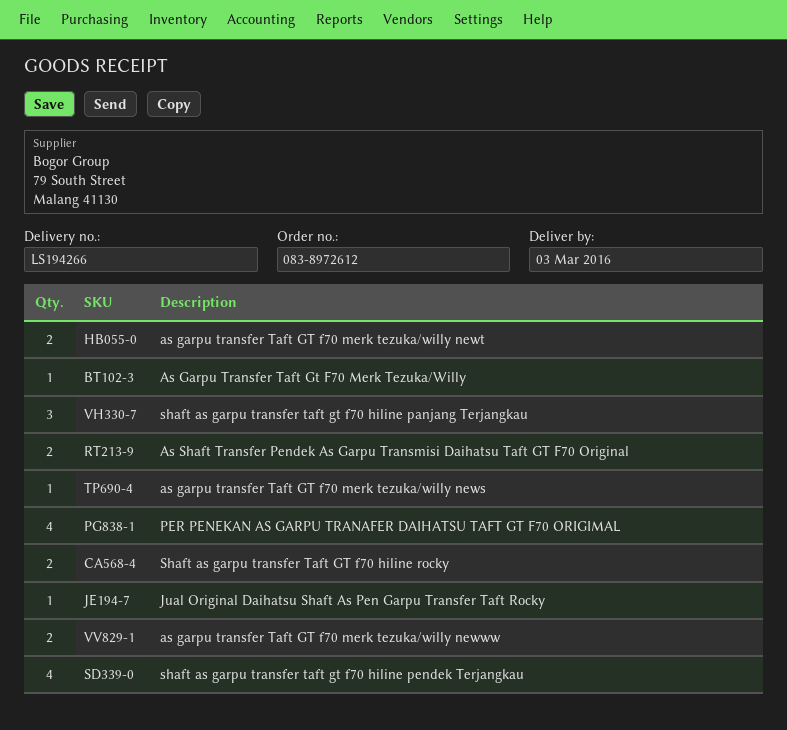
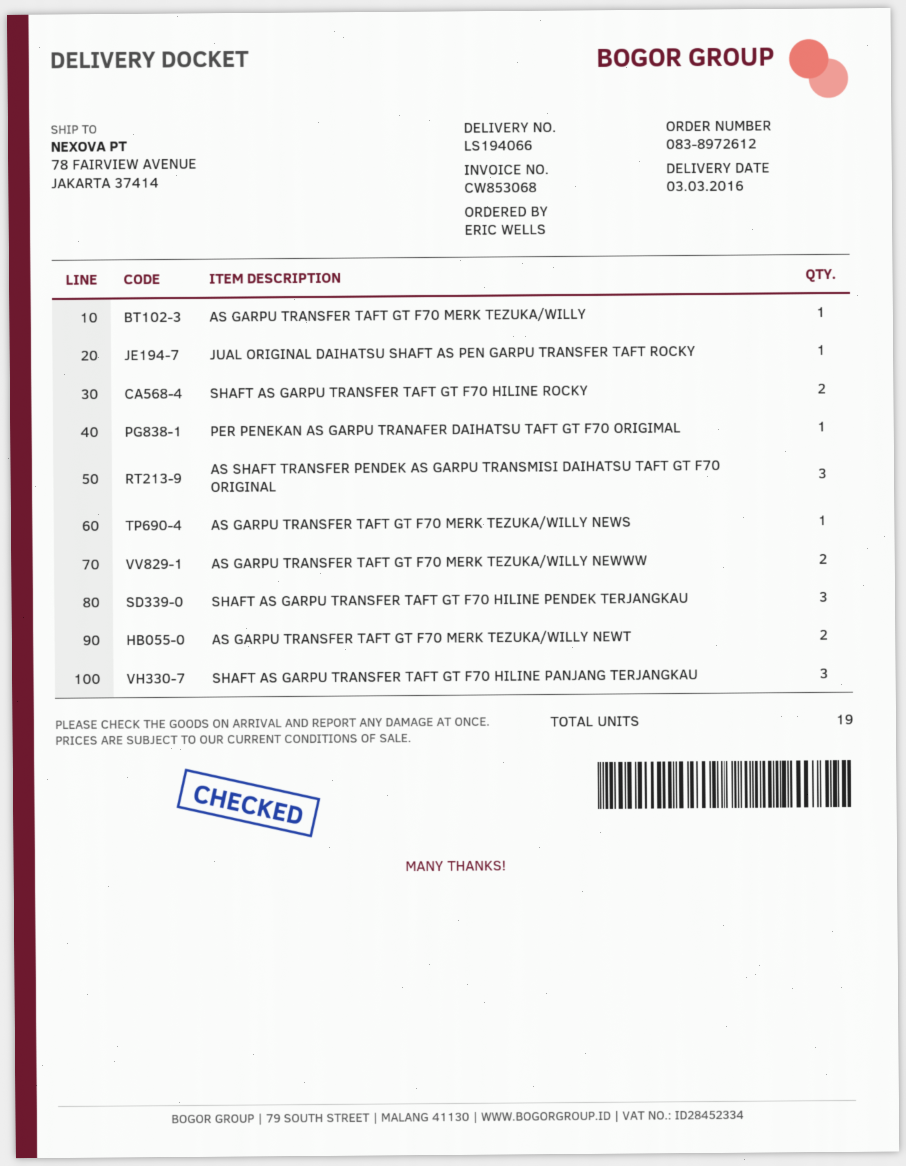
delivery note number: LS194266 -> LS194066
As Shaft Transfer Pendek As Garpu Transmisi Daihatsu Taft GT F70 Original: 2 -> 3
PER PENEKAN AS GARPU TRANAFER DAIHATSU TAFT GT F70 ORIGIMAL: 4 -> 1
shaft as garpu transfer taft gt f70 hiline pendek Terjangkau: 4 -> 3

